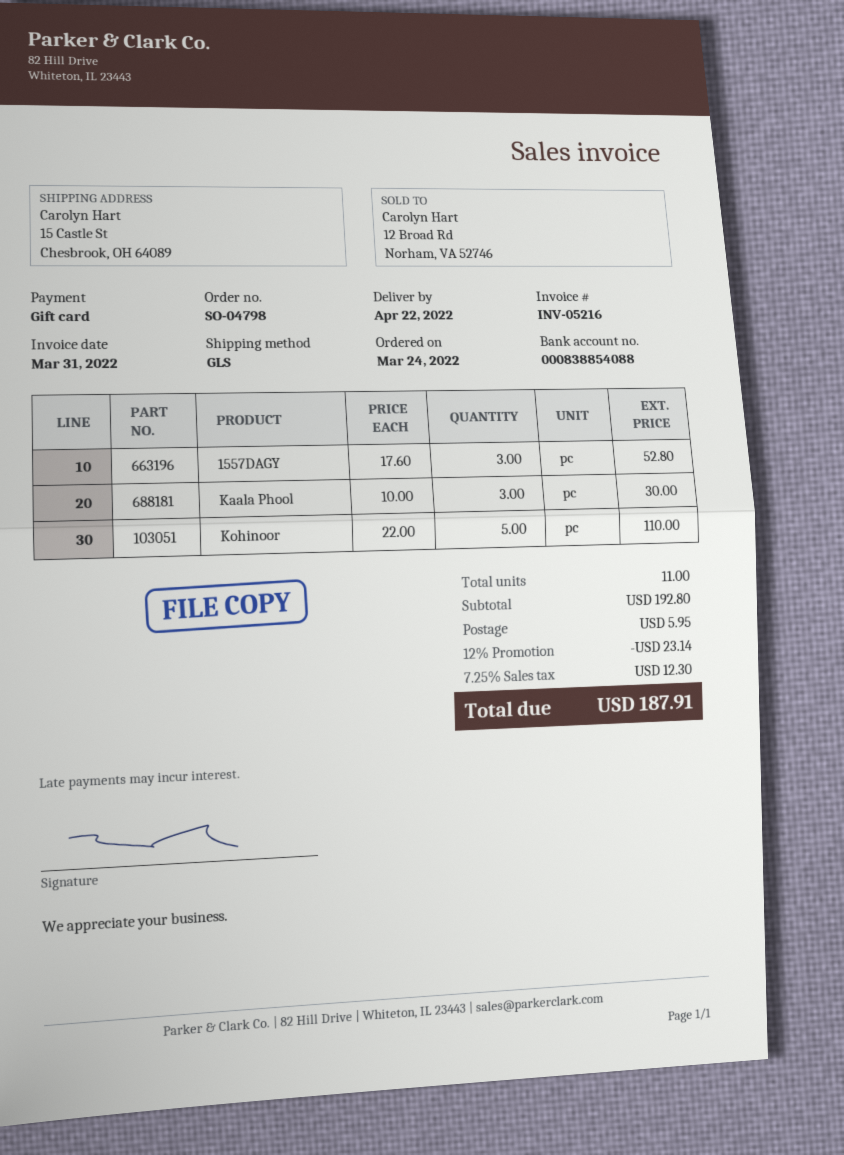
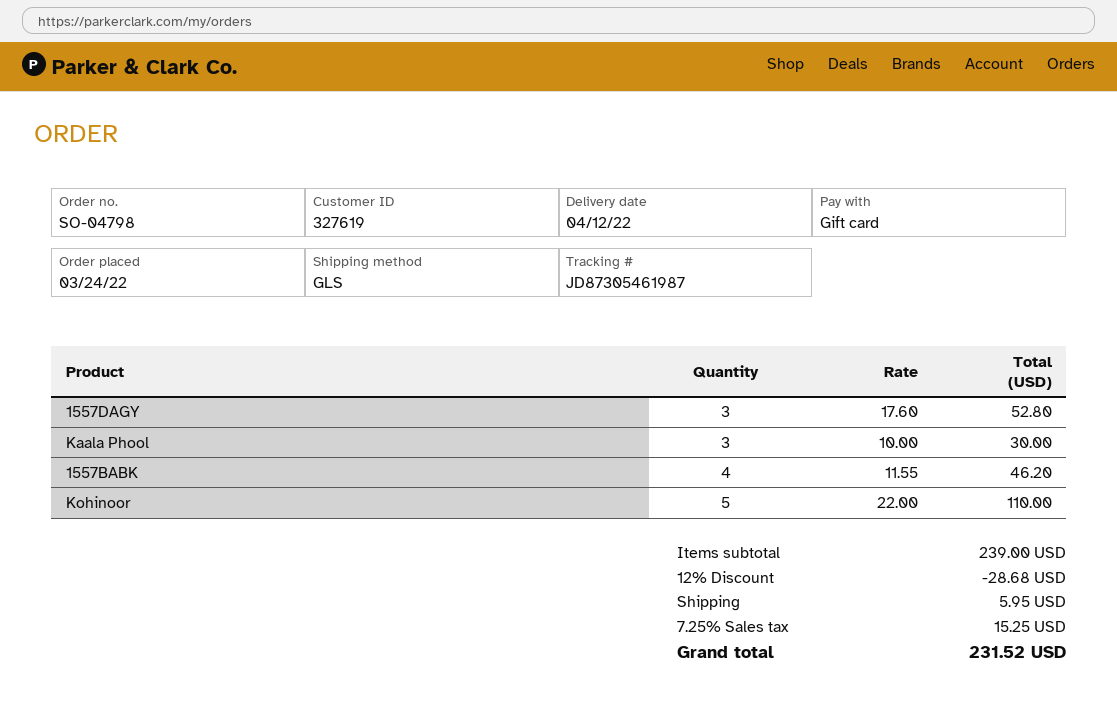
delivery date: 2022-04-22 -> 2022-04-12
1557BABK: none -> 4 x 11.55 = 46.20
subtotal: 192.80 -> 239.00
discount: 12% = 23.14 -> 12% = 28.68
tax: 7.25% = 12.30 -> 7.25% = 15.25
total: 187.91 -> 231.52

